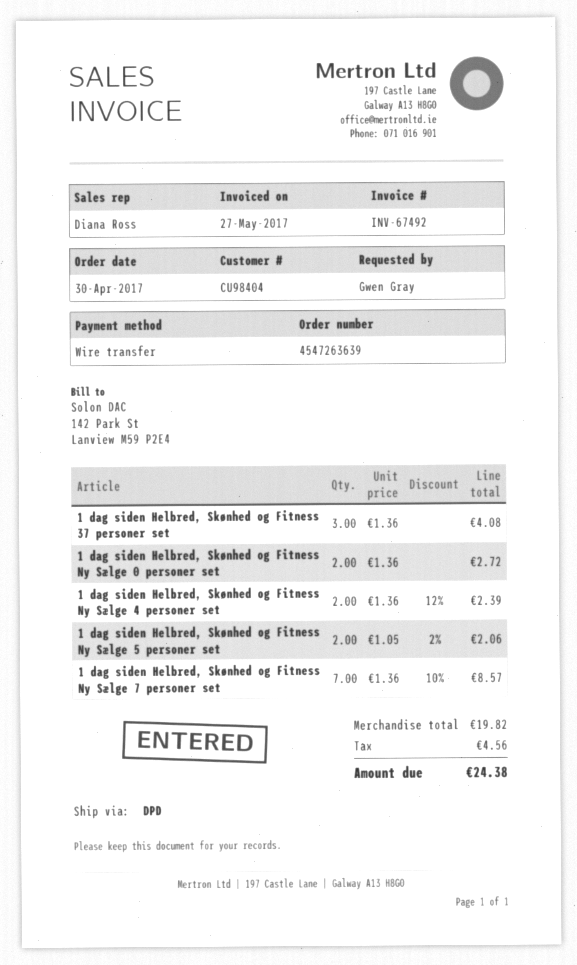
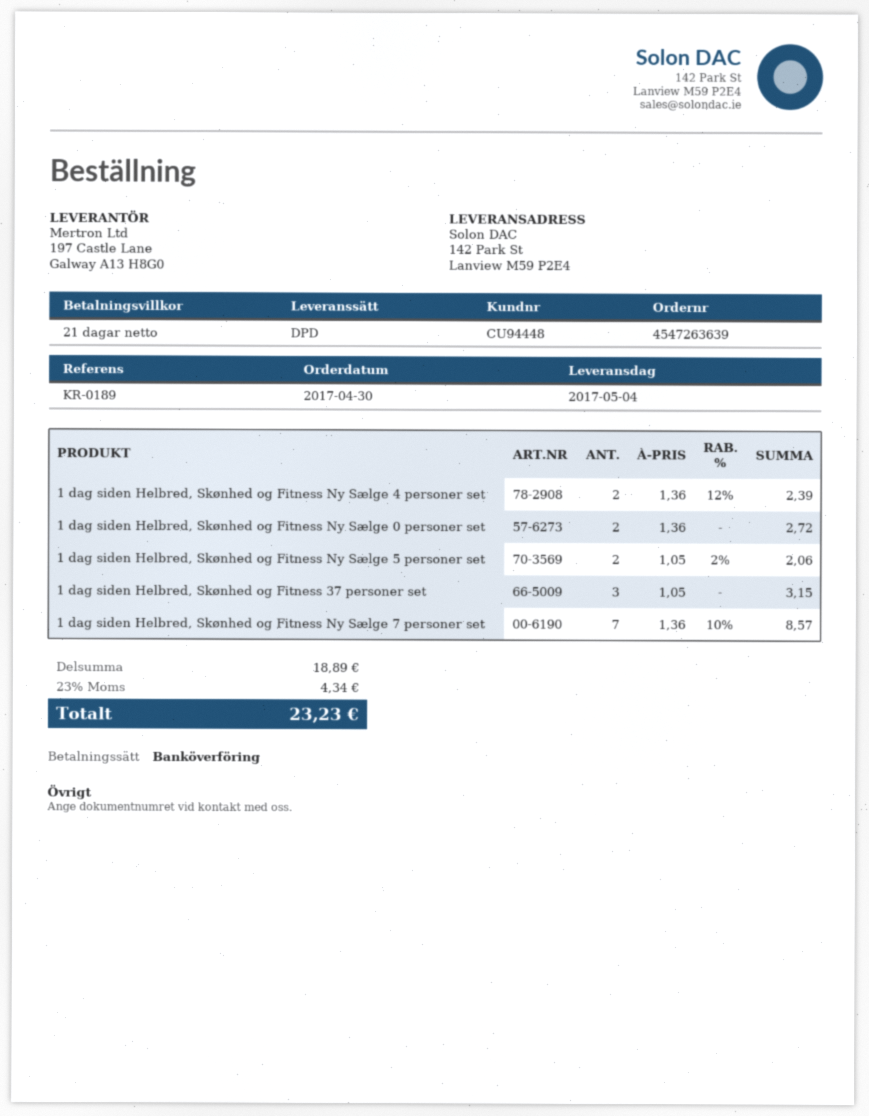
customer number: CU98404 -> CU94448
1 dag siden Helbred, Skønhed og Fitness 37 personer set: 3 x 1.36 = 4.08 -> 3 x 1.05 = 3.15
subtotal: 19.82 -> 18.89
tax: 4.56 -> 4.34
total: 24.38 -> 23.23

